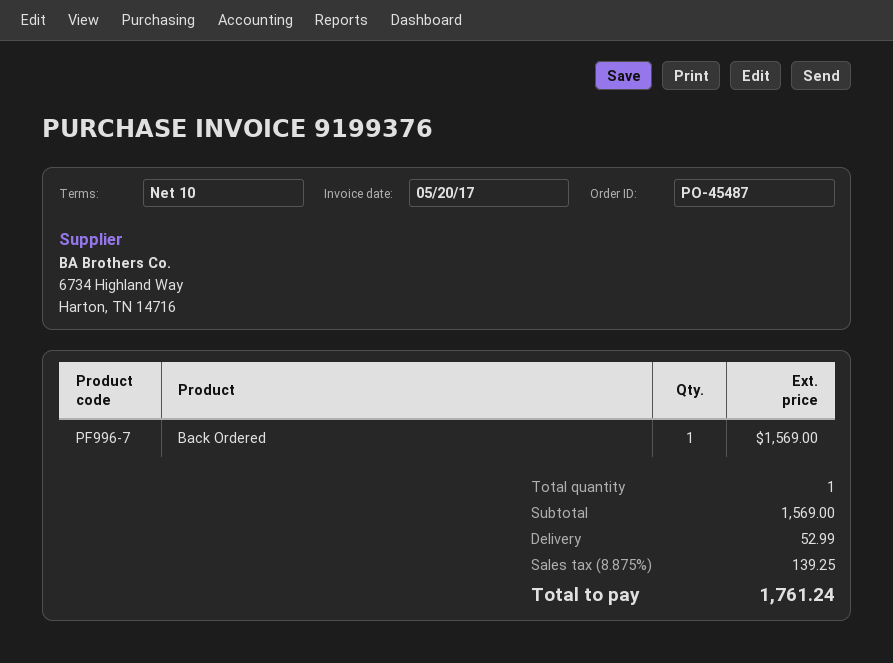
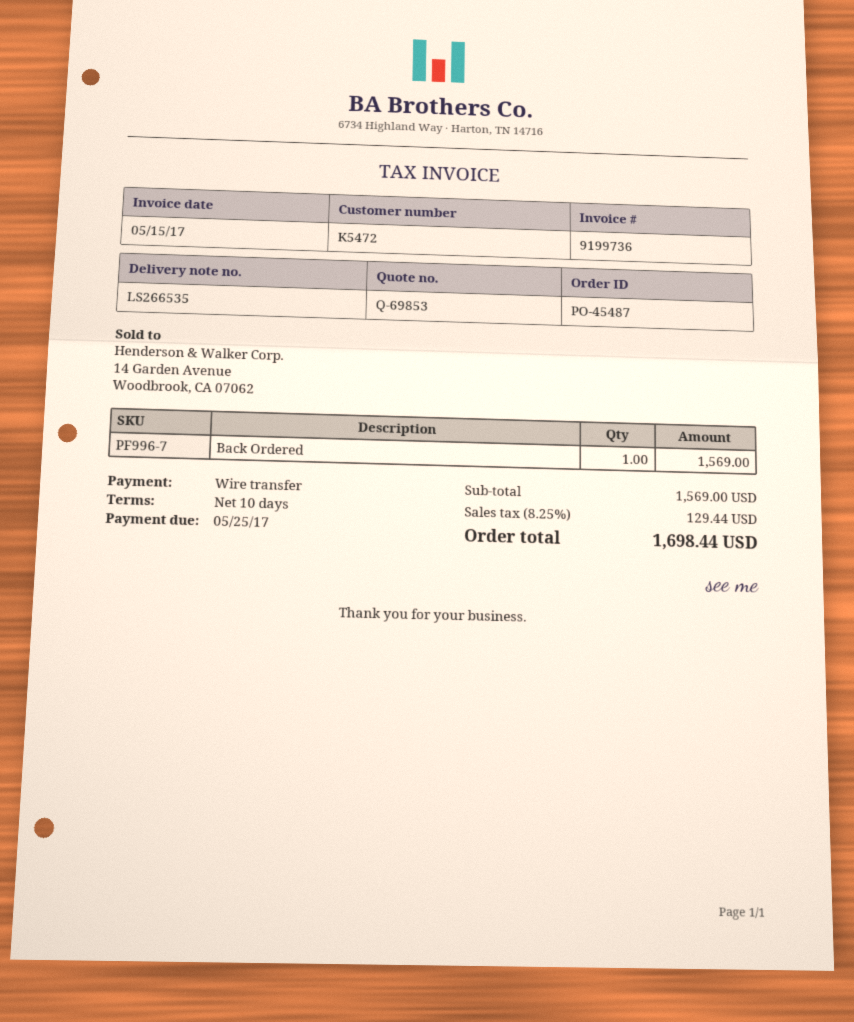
invoice number: 9199376 -> 9199736
invoice date: 2017-05-20 -> 2017-05-15
shipping: 52.99 -> none
tax: 8.875% = 139.25 -> 8.25% = 129.44
total: 1761.24 -> 1698.44

